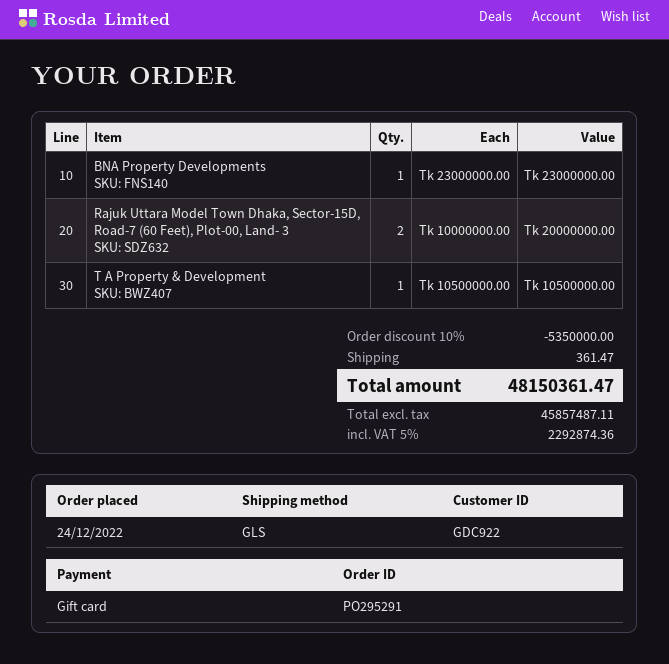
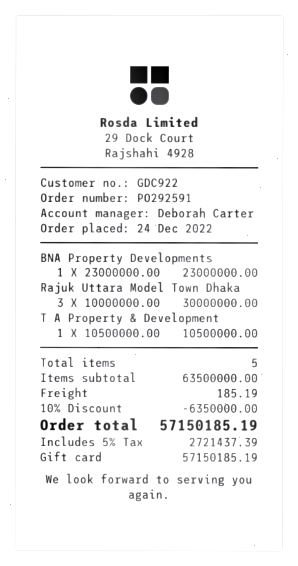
order number: PO295291 -> PO292591
Rajuk Uttara Model Town Dhaka, Sector-15D, Road-7 (60 Feet), Plot-00, Land- 3: 2 x 10000000.00 = 20000000.00 -> 3 x 10000000.00 = 30000000.00
discount: 10% = 5350000.00 -> 10% = 6350000.00
shipping: 361.47 -> 185.19
tax: 5% = 2292874.36 -> 5% = 2721437.39
total: 48150361.47 -> 57150185.19

